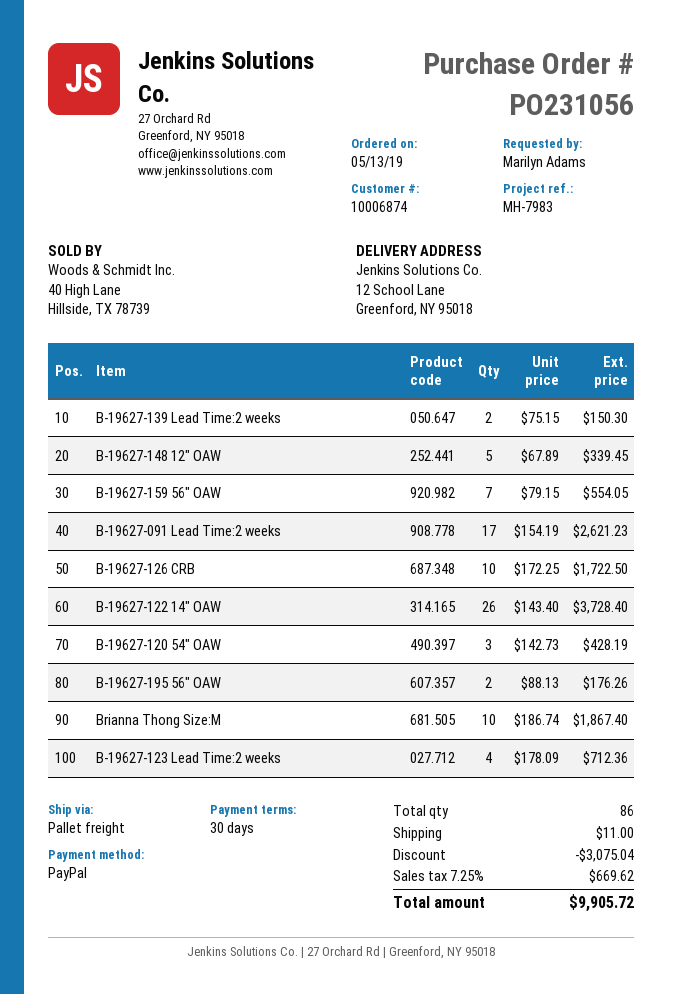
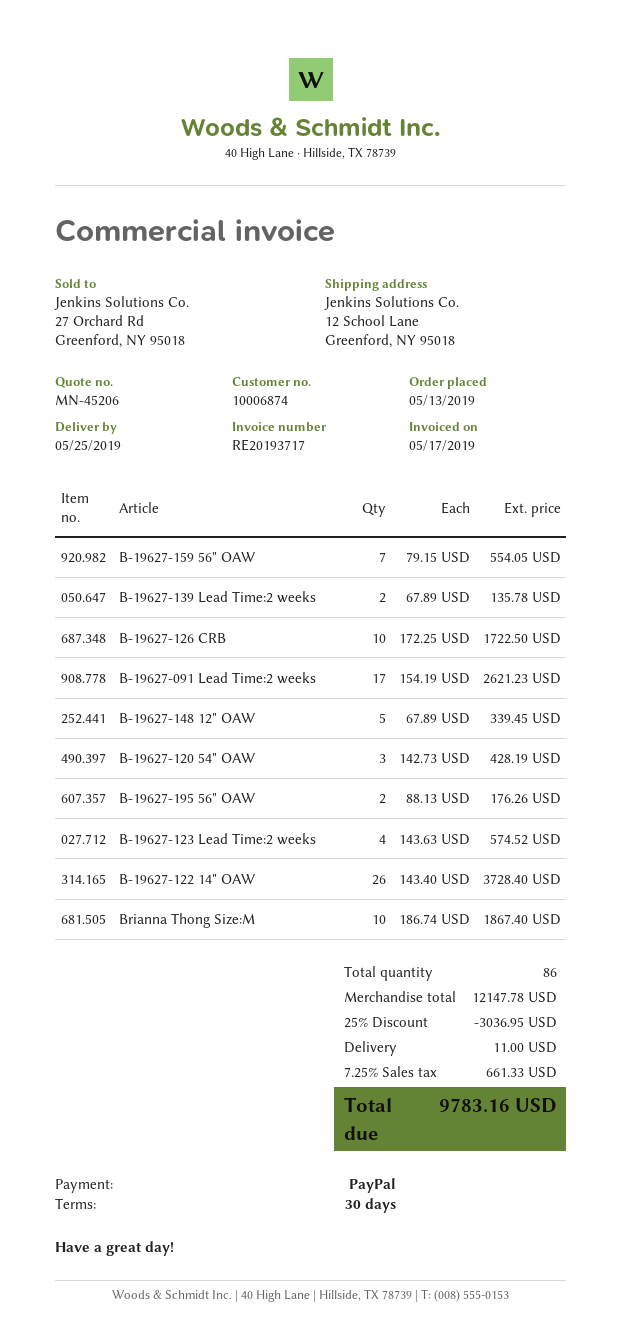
B-19627-139 Lead Time:2 weeks: 2 x 75.15 = 150.30 -> 2 x 67.89 = 135.78
B-19627-123 Lead Time:2 weeks: 4 x 178.09 = 712.36 -> 4 x 143.63 = 574.52
discount: 3075.04 -> 3036.95
tax: 7.25% = 669.62 -> 7.25% = 661.33
total: 9905.72 -> 9783.16

